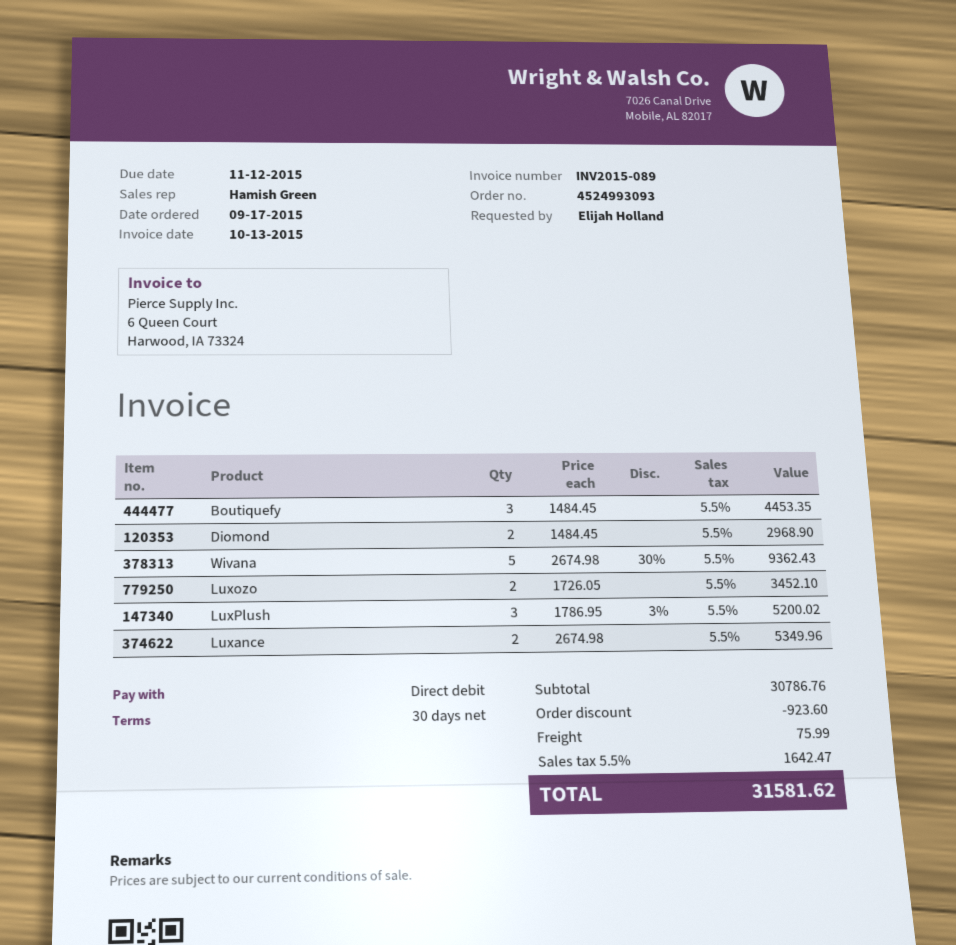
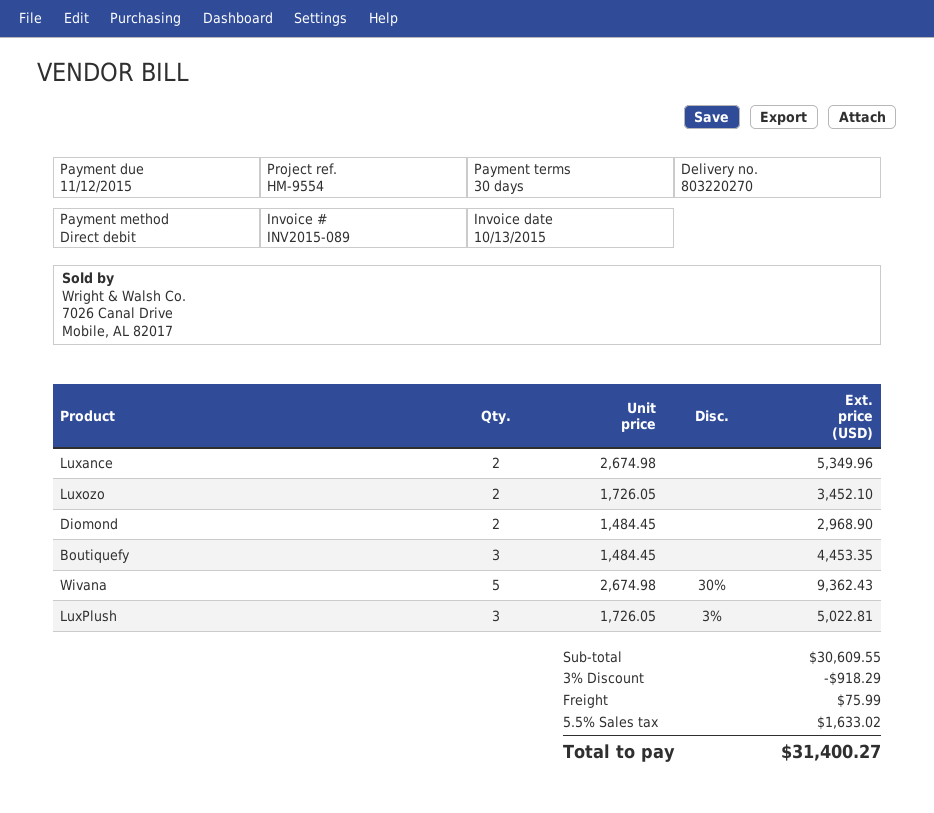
LuxPlush: 3 x 1786.95 - 3% = 5200.02 -> 3 x 1726.05 - 3% = 5022.81
subtotal: 30786.76 -> 30609.55
discount: 923.60 -> 918.29
tax: 5.5% = 1642.47 -> 5.5% = 1633.02
total: 31581.62 -> 31400.27

